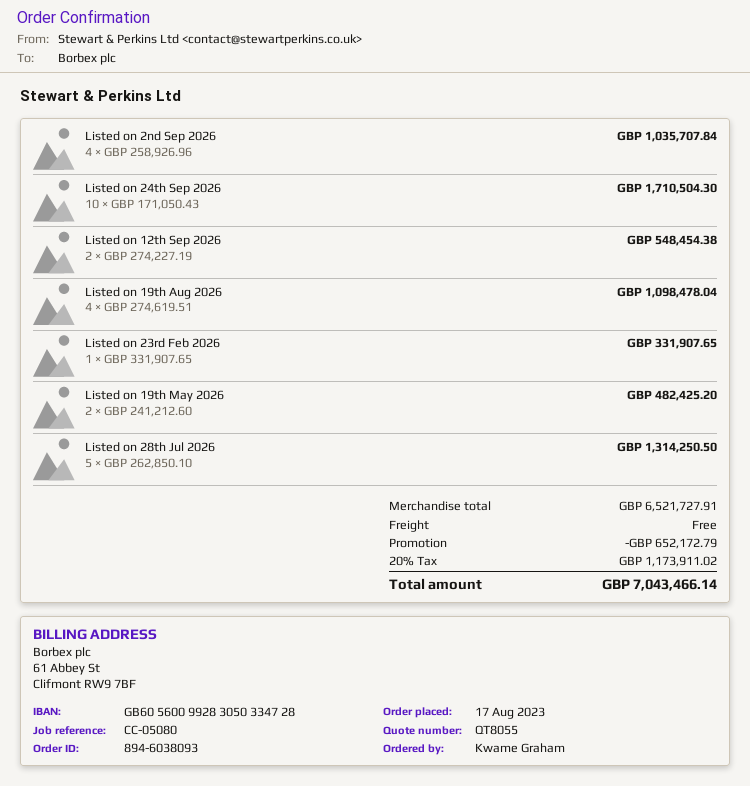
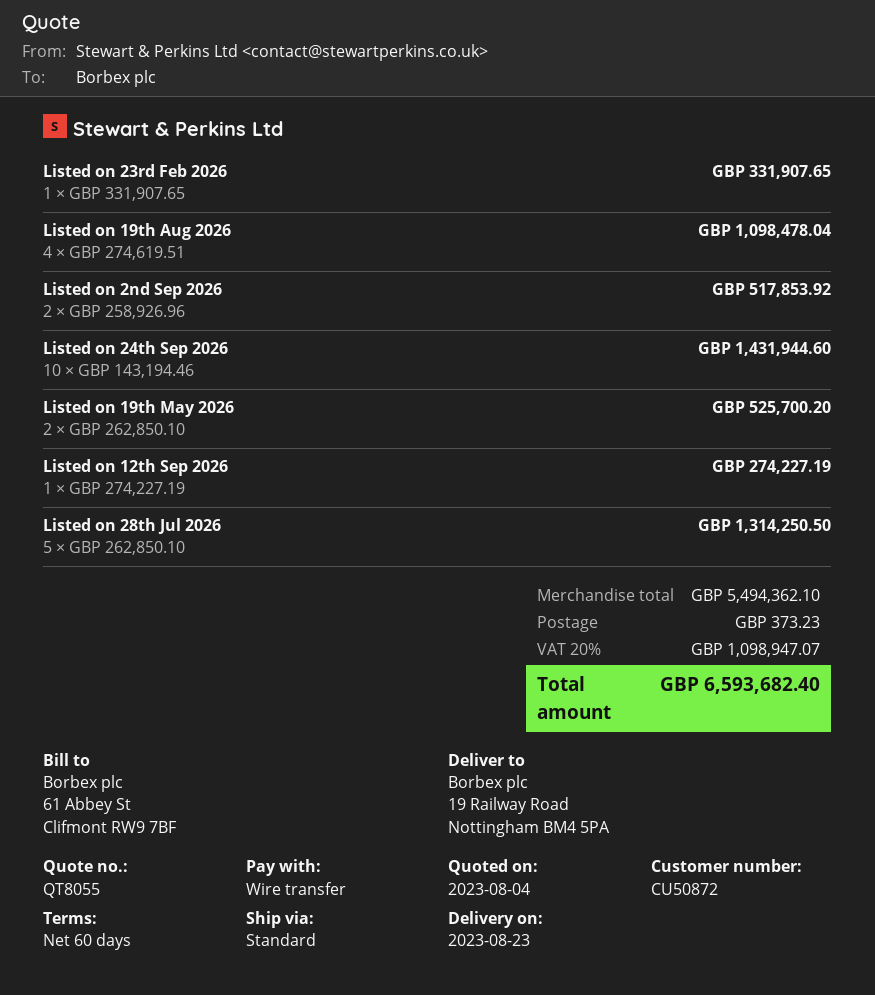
Listed on 2nd Sep 2026: 4 x 258926.96 = 1035707.84 -> 2 x 258926.96 = 517853.92
Listed on 24th Sep 2026: 10 x 171050.43 = 1710504.30 -> 10 x 143194.46 = 1431944.60
Listed on 12th Sep 2026: 2 x 274227.19 = 548454.38 -> 1 x 274227.19 = 274227.19
Listed on 19th May 2026: 2 x 241212.60 = 482425.20 -> 2 x 262850.10 = 525700.20
subtotal: 6521727.91 -> 5494362.10
discount: 652172.79 -> none
shipping: 0.00 -> 373.23
tax: 20% = 1173911.02 -> 20% = 1098947.07
total: 7043466.14 -> 6593682.40

